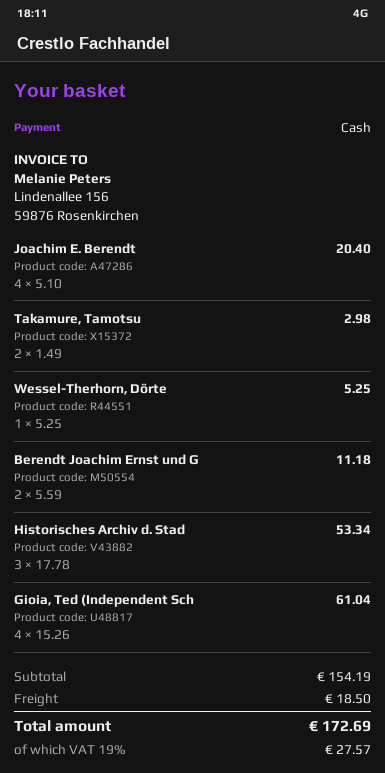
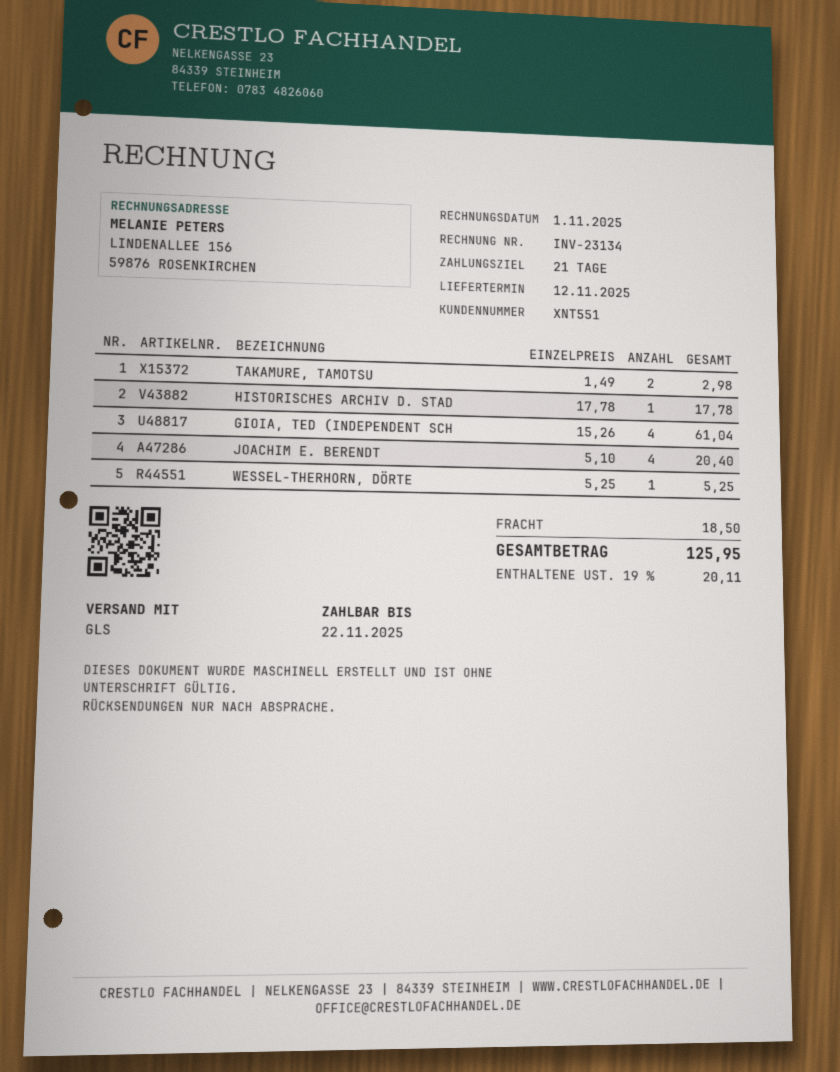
Berendt Joachim Ernst und G: 2 x 5.59 = 11.18 -> none
Historisches Archiv d. Stad: 3 x 17.78 = 53.34 -> 1 x 17.78 = 17.78
tax: 19% = 27.57 -> 19% = 20.11
total: 172.69 -> 125.95

